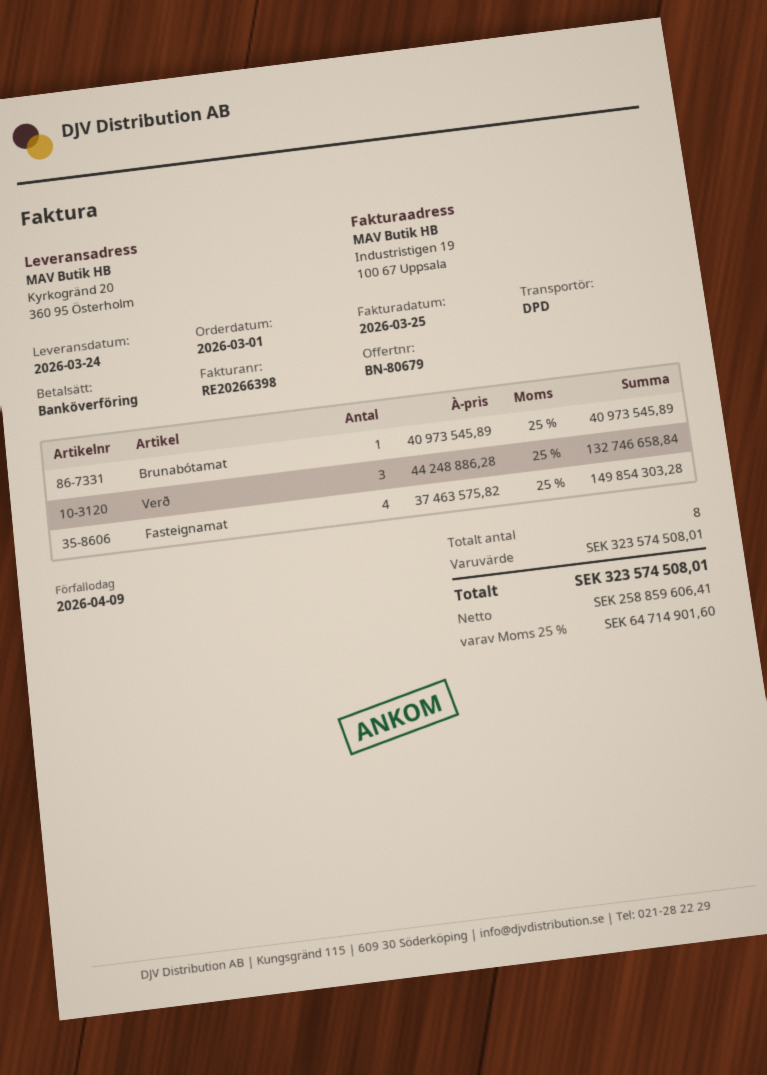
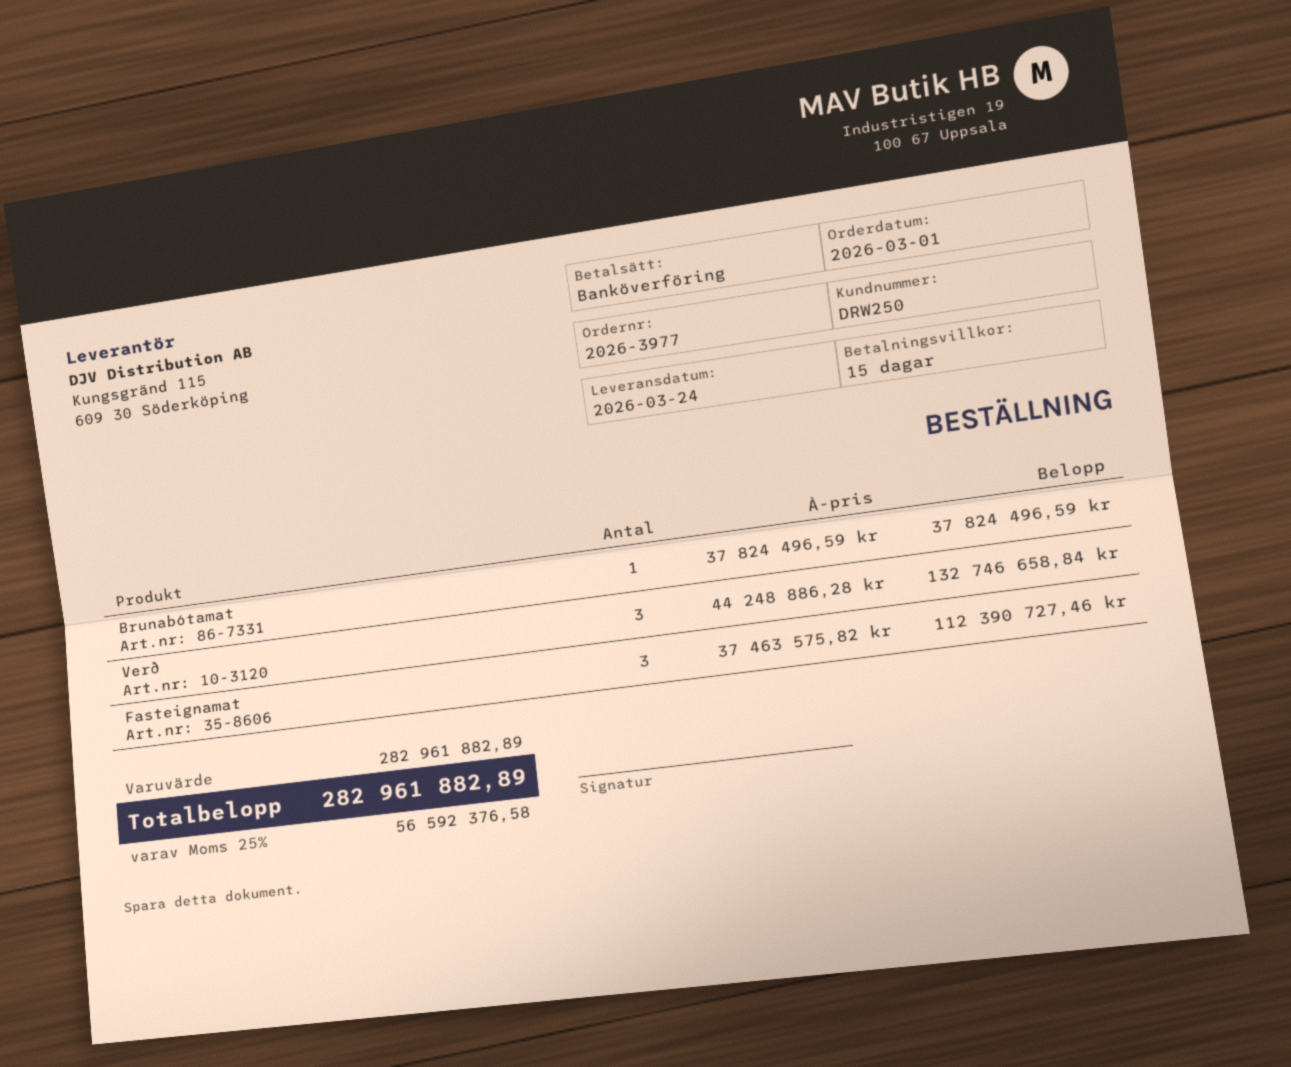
Brunabótamat: 1 x 40973545.89 = 40973545.89 -> 1 x 37824496.59 = 37824496.59
Fasteignamat: 4 x 37463575.82 = 149854303.28 -> 3 x 37463575.82 = 112390727.46
subtotal: 323574508.01 -> 282961882.89
tax: 25% = 64714901.60 -> 25% = 56592376.58
total: 323574508.01 -> 282961882.89

